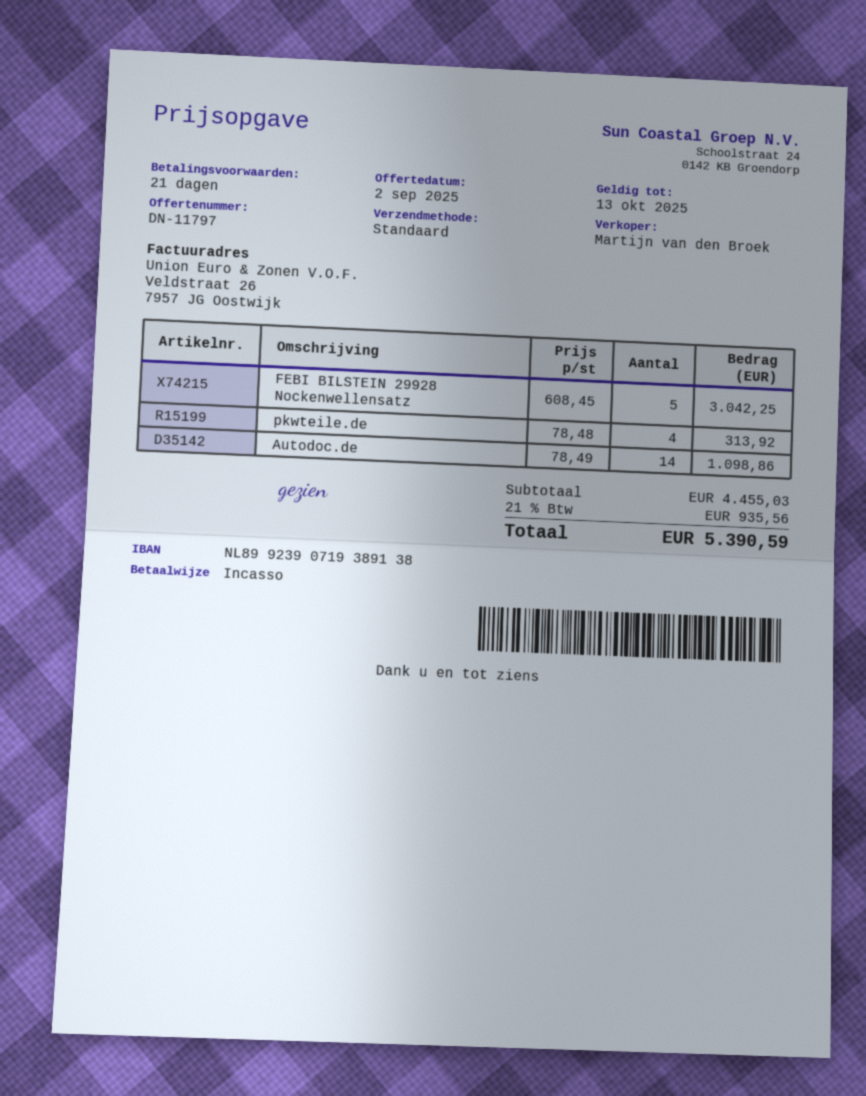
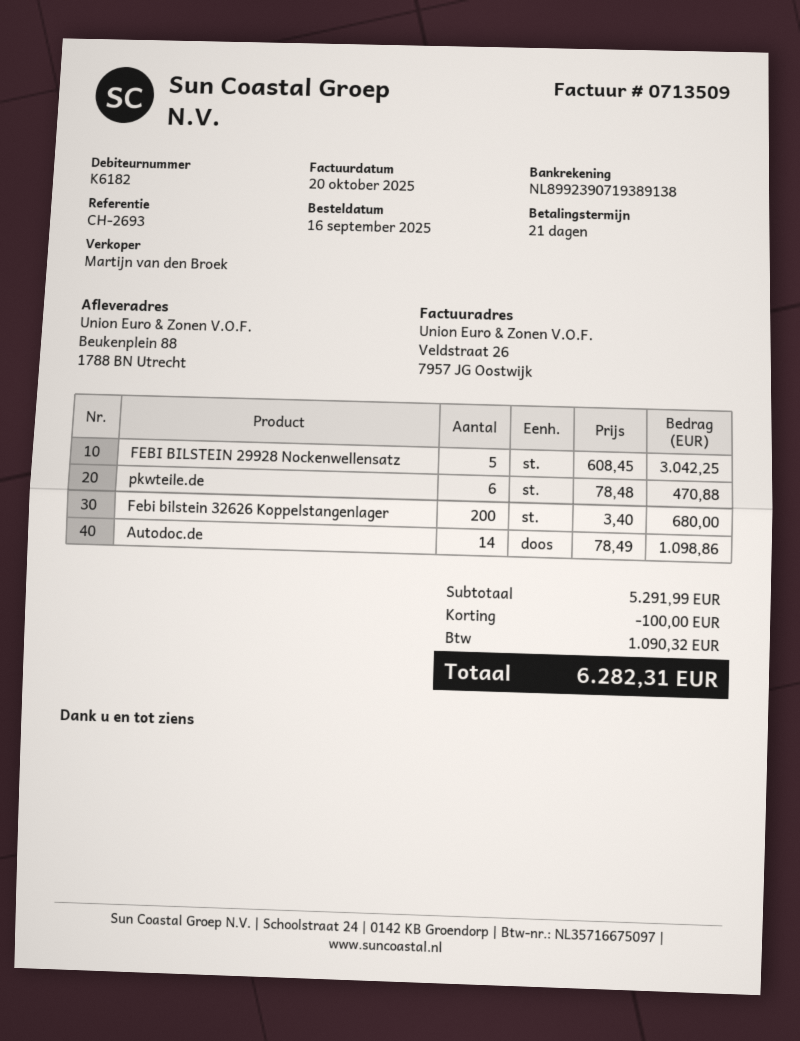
pkwteile.de: 4 x 78.48 = 313.92 -> 6 x 78.48 = 470.88
Febi bilstein 32626 Koppelstangenlager: none -> 200 x 3.40 = 680.00
subtotal: 4455.03 -> 5291.99
discount: none -> 100.00
tax: 935.56 -> 1090.32
total: 5390.59 -> 6282.31

